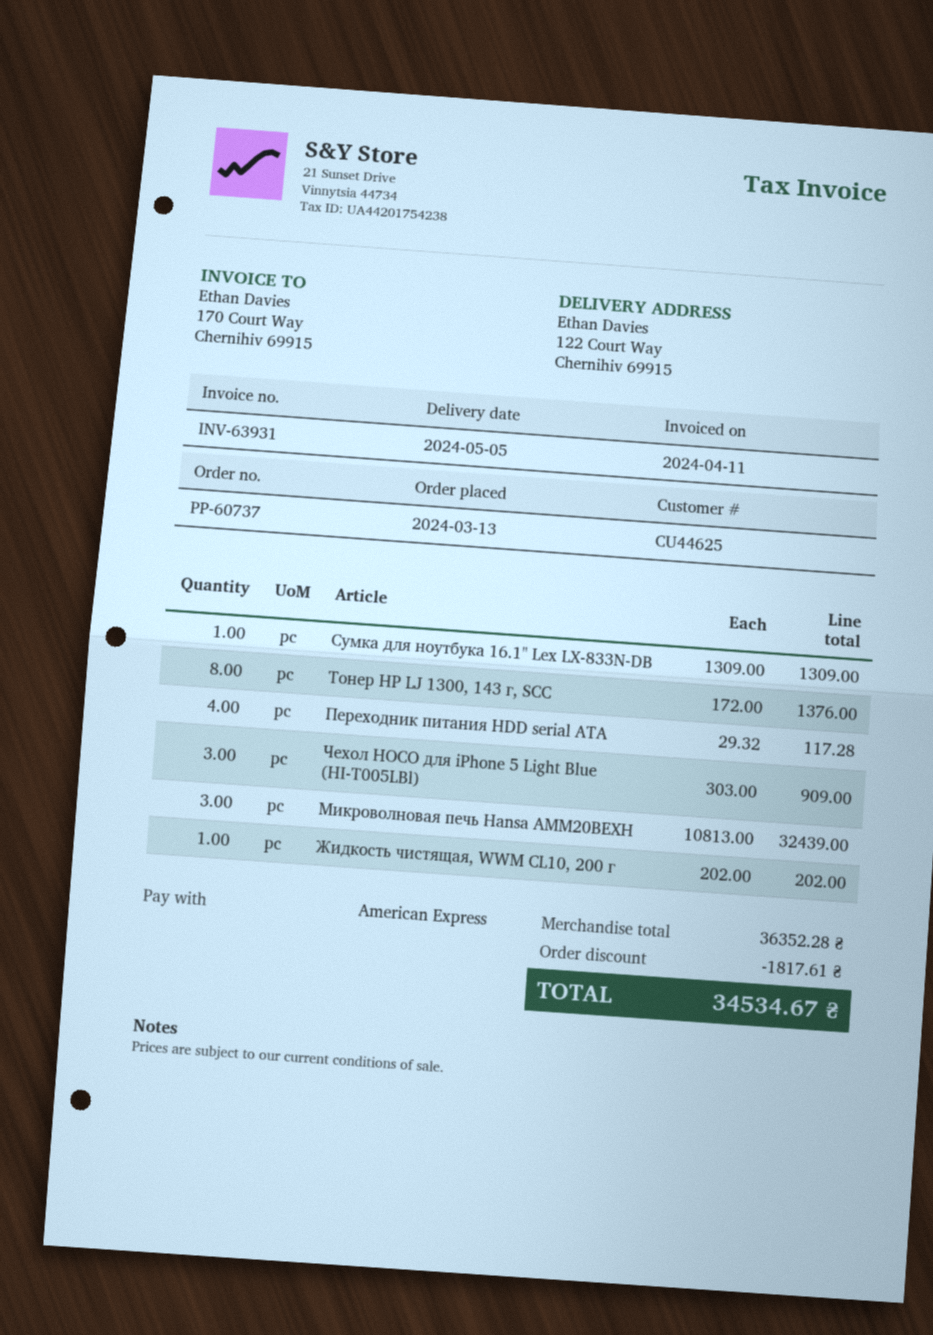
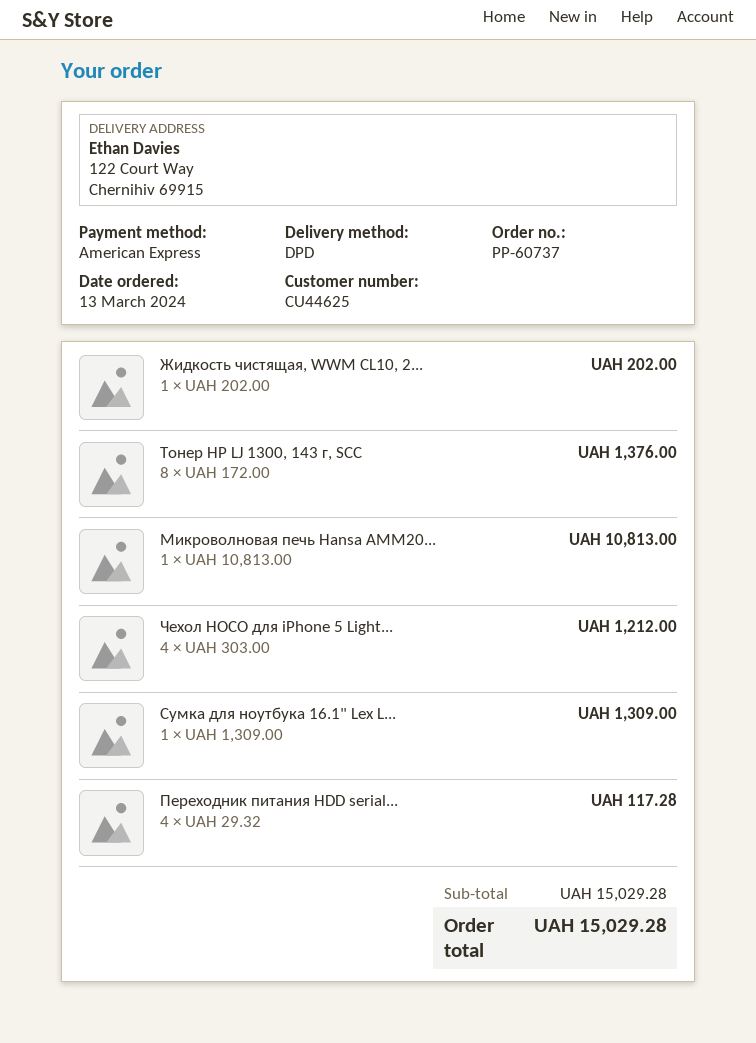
Чехол HOCO для iPhone 5 Light Blue (HI-T005LBl): 3 x 303.00 = 909.00 -> 4 x 303.00 = 1212.00
Микроволновая печь Hansa AMM20BEXH: 3 x 10813.00 = 32439.00 -> 1 x 10813.00 = 10813.00
subtotal: 36352.28 -> 15029.28
discount: 1817.61 -> none
total: 34534.67 -> 15029.28

